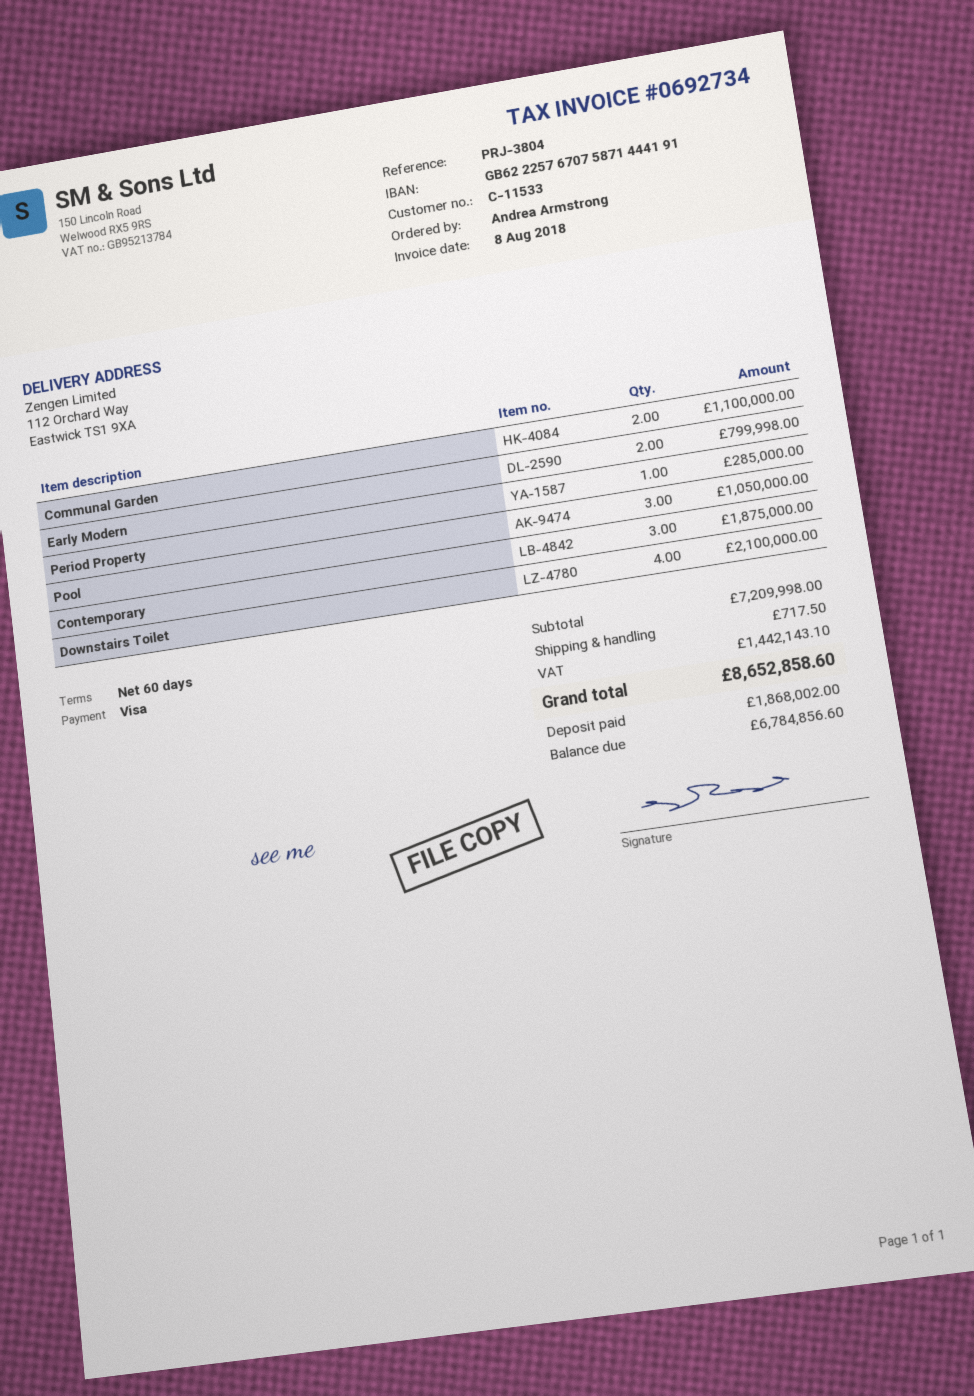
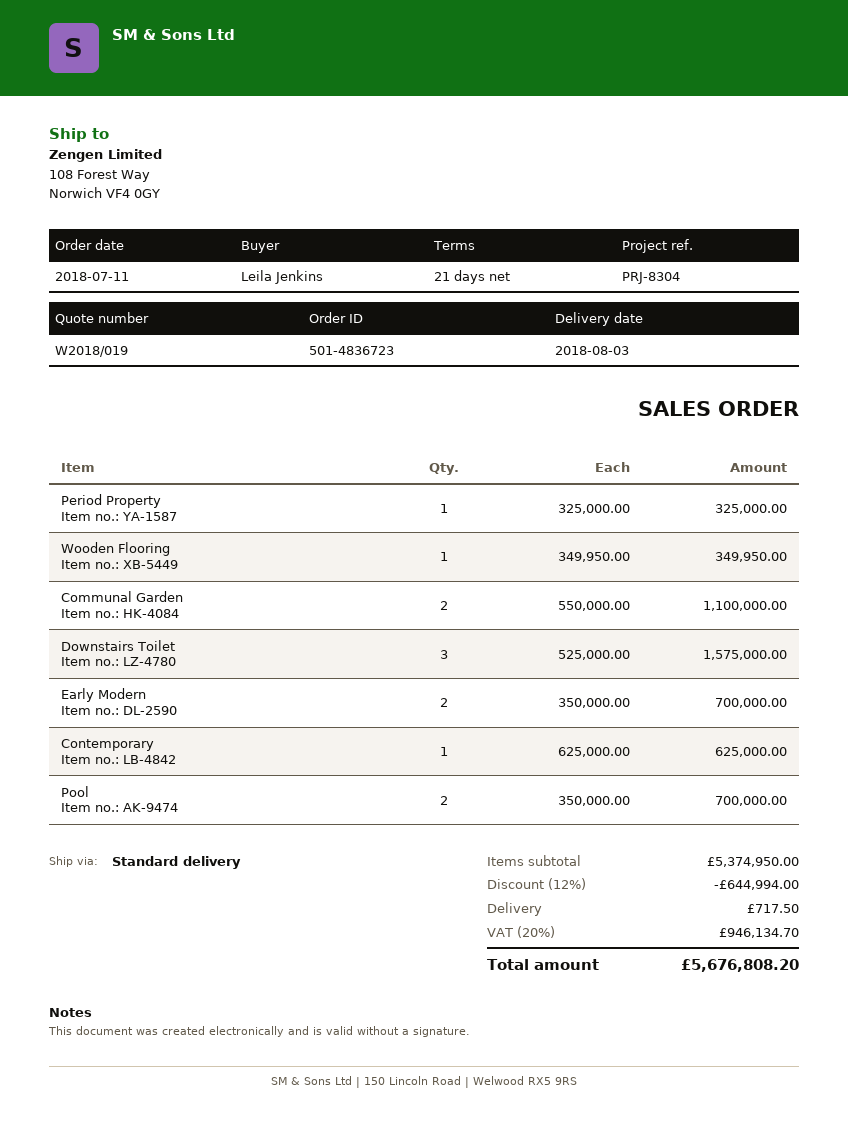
payment terms: 60 days -> 21 days
reference: PRJ-3804 -> PRJ-8304
ordered by: Andrea Armstrong -> Leila Jenkins
ship to: 112 Orchard Way, Eastwick TS1 9XA -> 108 Forest Way, Norwich VF4 0GY
Early Modern: 2 for 799998.00 -> 2 for 700000.00
Period Property: 1 for 285000.00 -> 1 for 325000.00
Pool: 3 for 1050000.00 -> 2 for 700000.00
Contemporary: 3 for 1875000.00 -> 1 for 625000.00
Downstairs Toilet: 4 for 2100000.00 -> 3 for 1575000.00
Wooden Flooring: none -> 1 for 349950.00
subtotal: 7209998.00 -> 5374950.00
discount: none -> 12% = 644994.00
tax: 1442143.10 -> 946134.70
total: 8652858.60 -> 5676808.20

